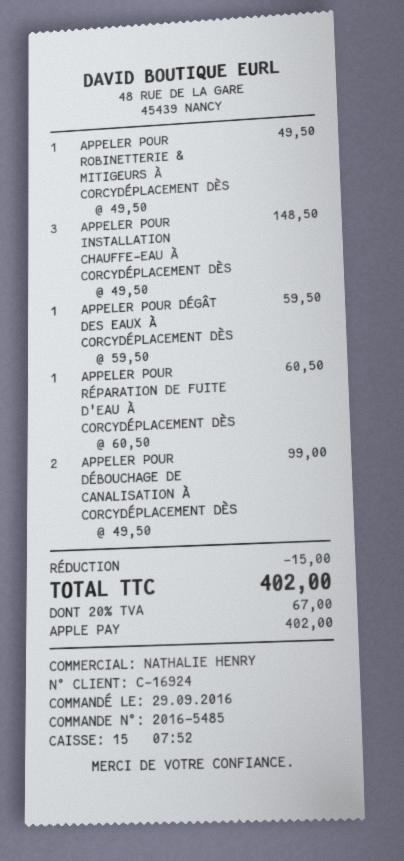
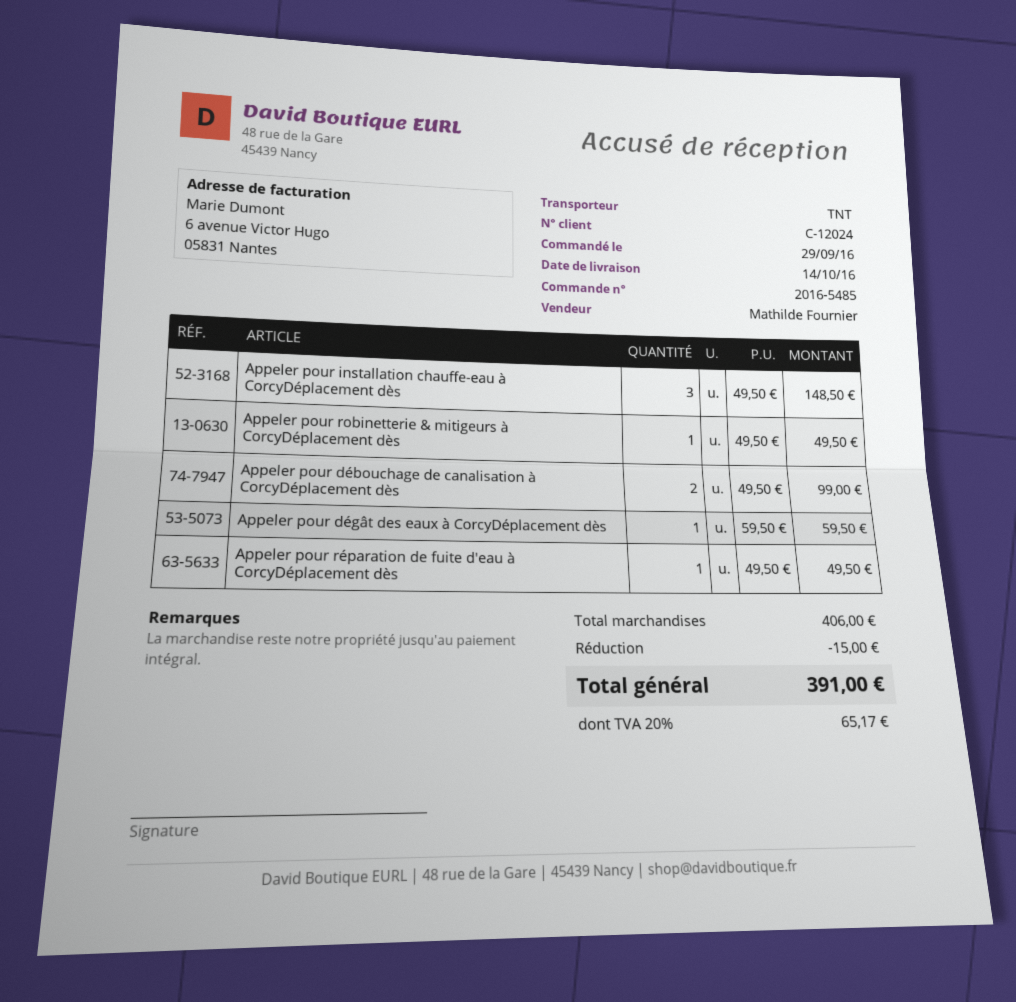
customer number: C-16924 -> C-12024
sales rep: NATHALIE HENRY -> Mathilde Fournier
APPELER POUR RÉPARATION DE FUITE D'EAU À CORCYDÉPLACEMENT DÈS: 1 x 60.50 = 60.50 -> 1 x 49.50 = 49.50
tax: 20% = 67.00 -> 20% = 65.17
total: 402.00 -> 391.00

